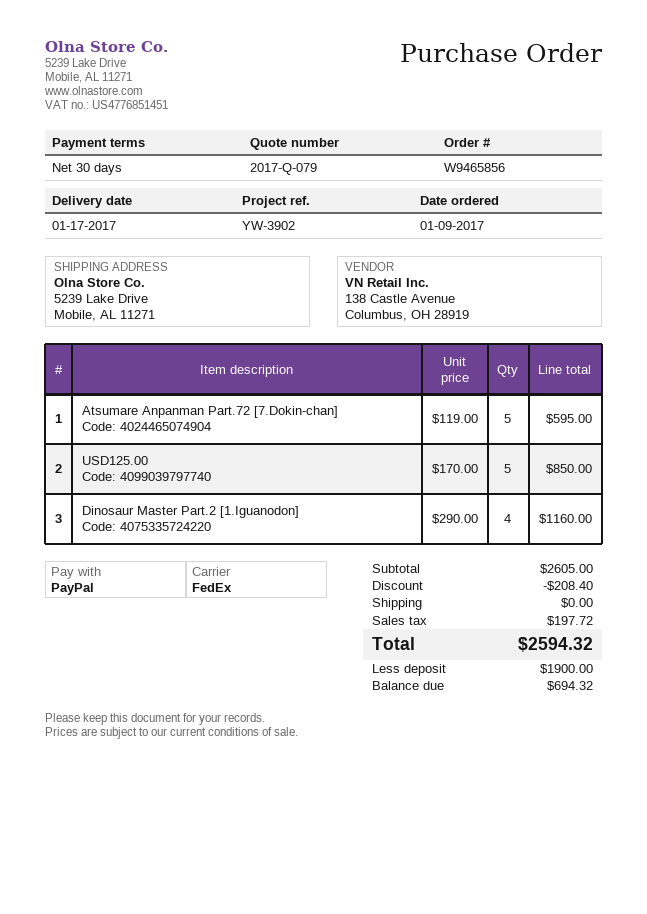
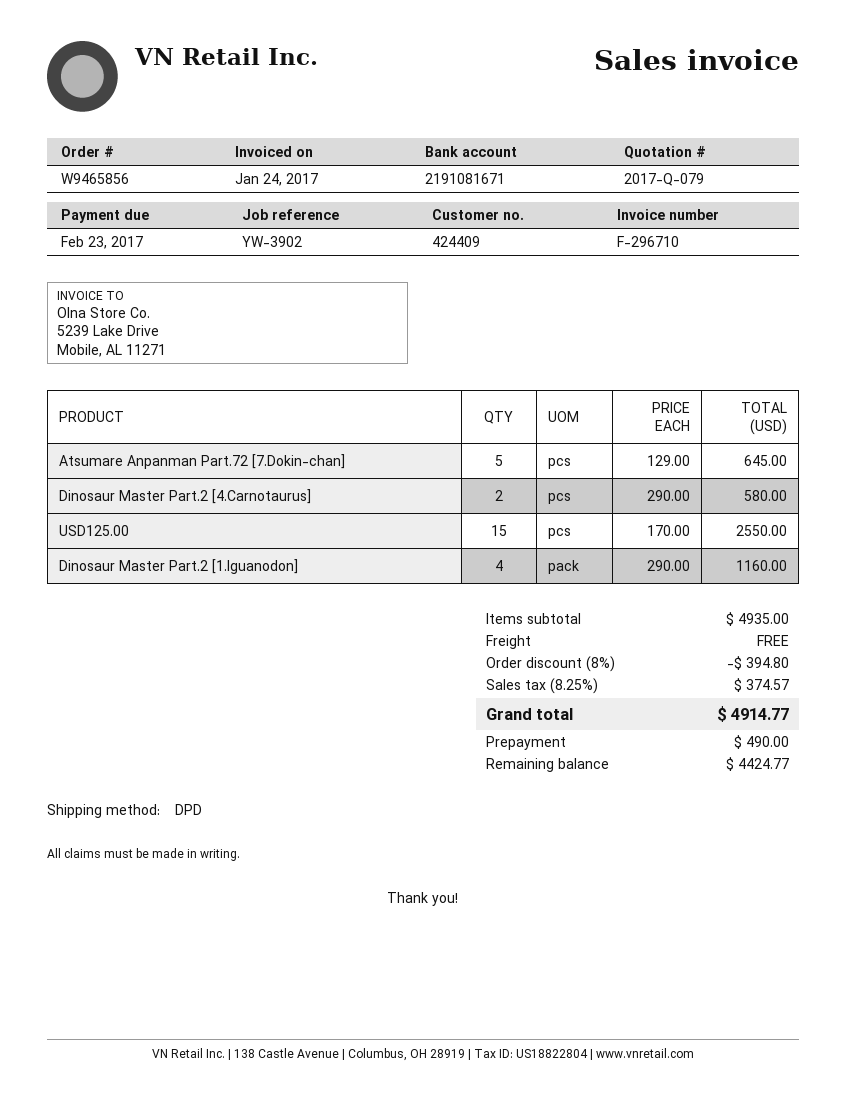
shipping method: FedEx -> DPD
Atsumare Anpanman Part.72 [7.Dokin-chan]: 5 x 119.00 = 595.00 -> 5 x 129.00 = 645.00
USD125.00: 5 x 170.00 = 850.00 -> 15 x 170.00 = 2550.00
Dinosaur Master Part.2 [4.Carnotaurus]: none -> 2 x 290.00 = 580.00
subtotal: 2605.00 -> 4935.00
discount: 208.40 -> 394.80
tax: 197.72 -> 374.57
total: 2594.32 -> 4914.77
deposit: 1900.00 -> 490.00
balance: 694.32 -> 4424.77

